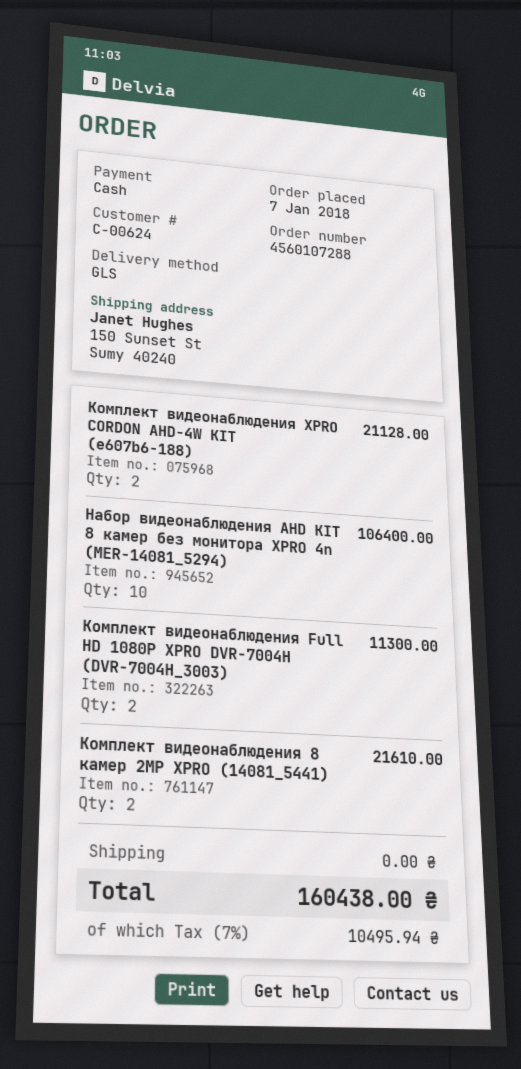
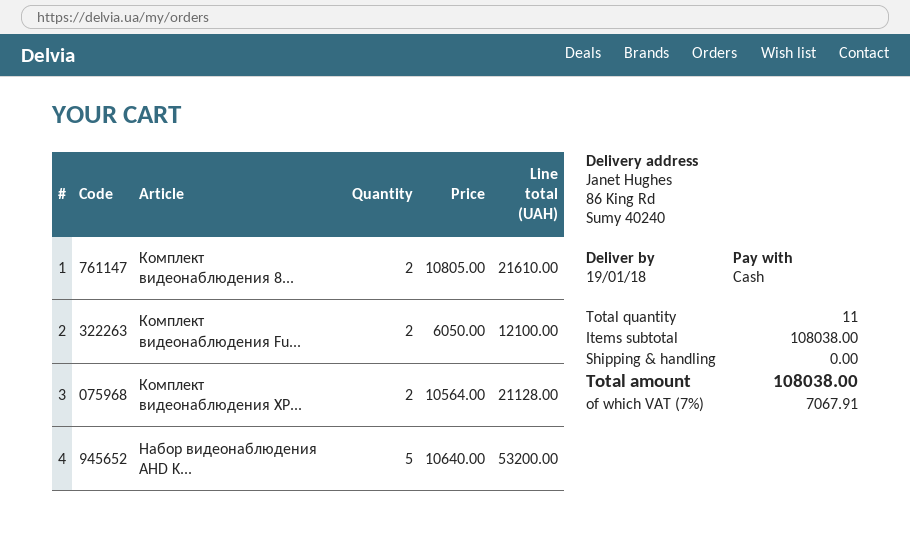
ship to: 150 Sunset St, Sumy 40240 -> 86 King Rd, Sumy 40240
Набор видеонаблюдения AHD KIT 8 камер без монитора XPRO 4n (MER-14081_5294): 10 for 106400.00 -> 5 for 53200.00
Комплект видеонаблюдения Full HD 1080P XPRO DVR-7004H (DVR-7004H_3003): 2 for 11300.00 -> 2 for 12100.00
tax: 7% = 10495.94 -> 7% = 7067.91
total: 160438.00 -> 108038.00

